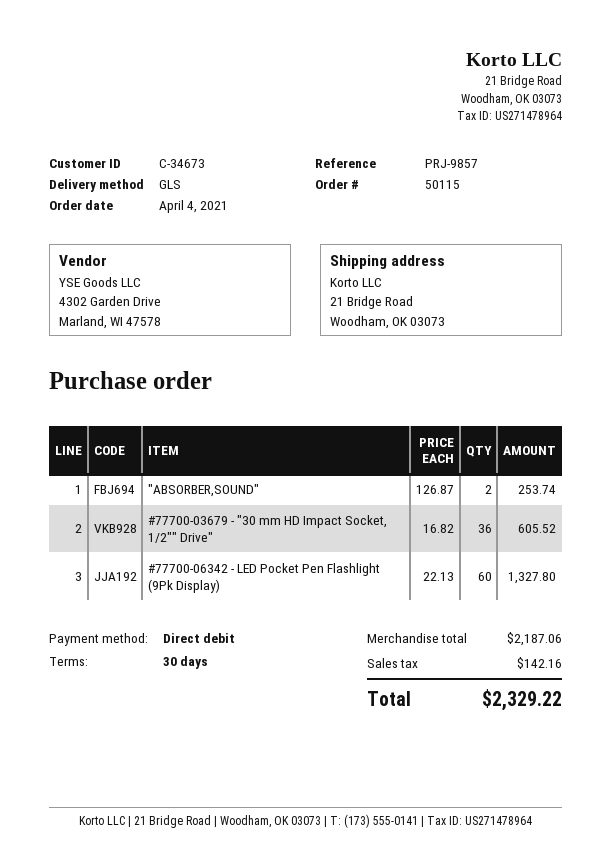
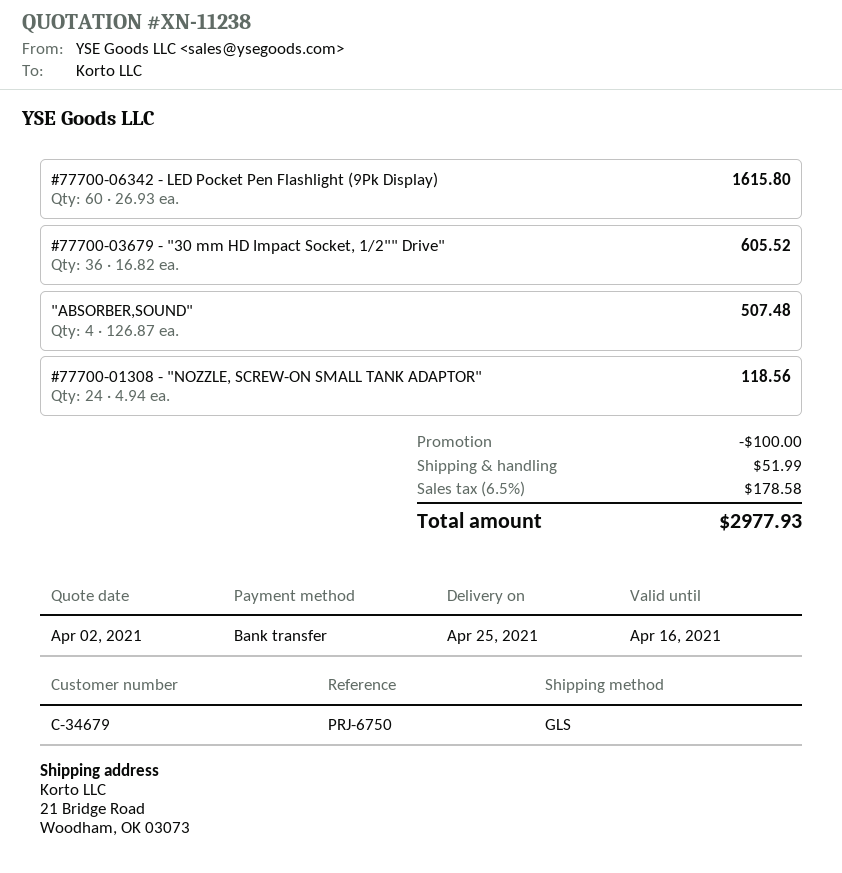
customer number: C-34673 -> C-34679
reference: PRJ-9857 -> PRJ-6750
payment method: direct debit -> bank transfer
"ABSORBER,SOUND": 2 x 126.87 = 253.74 -> 4 x 126.87 = 507.48
#77700-06342 - LED Pocket Pen Flashlight (9Pk Display): 60 x 22.13 = 1327.80 -> 60 x 26.93 = 1615.80
#77700-01308 - "NOZZLE, SCREW-ON SMALL TANK ADAPTOR": none -> 24 x 4.94 = 118.56
discount: none -> 100.00
shipping: none -> 51.99
tax: 142.16 -> 178.58
total: 2329.22 -> 2977.93

